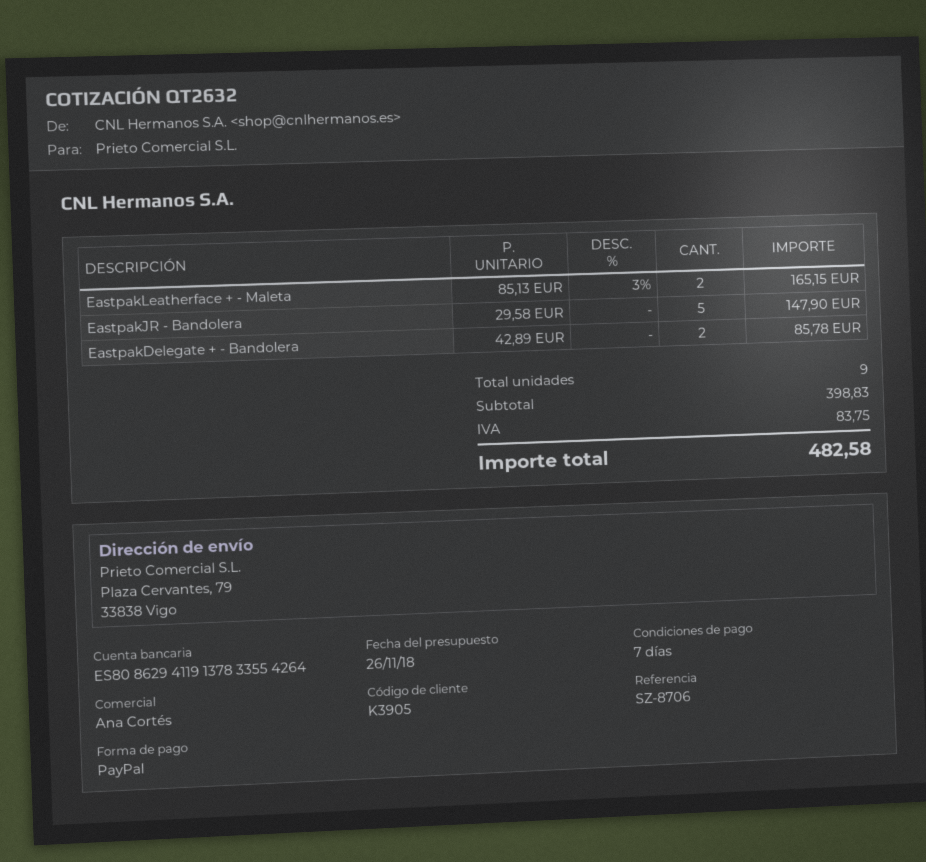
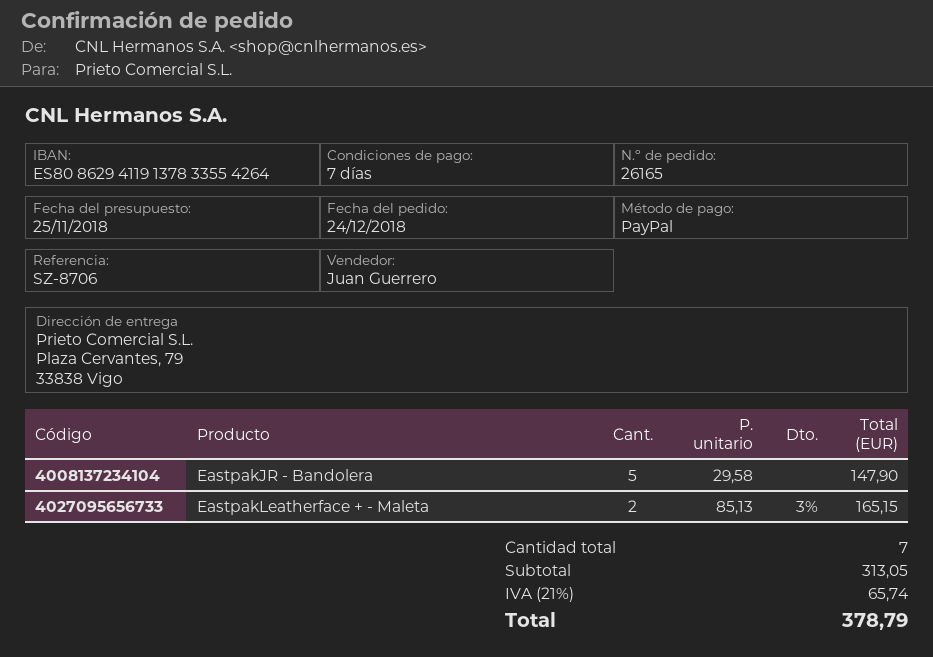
quote date: 2018-11-26 -> 2018-11-25
sales rep: Ana Cortés -> Juan Guerrero
EastpakDelegate + - Bandolera: 2 x 42.89 = 85.78 -> none
total quantity: 9 -> 7
subtotal: 398.83 -> 313.05
tax: 83.75 -> 65.74
total: 482.58 -> 378.79

